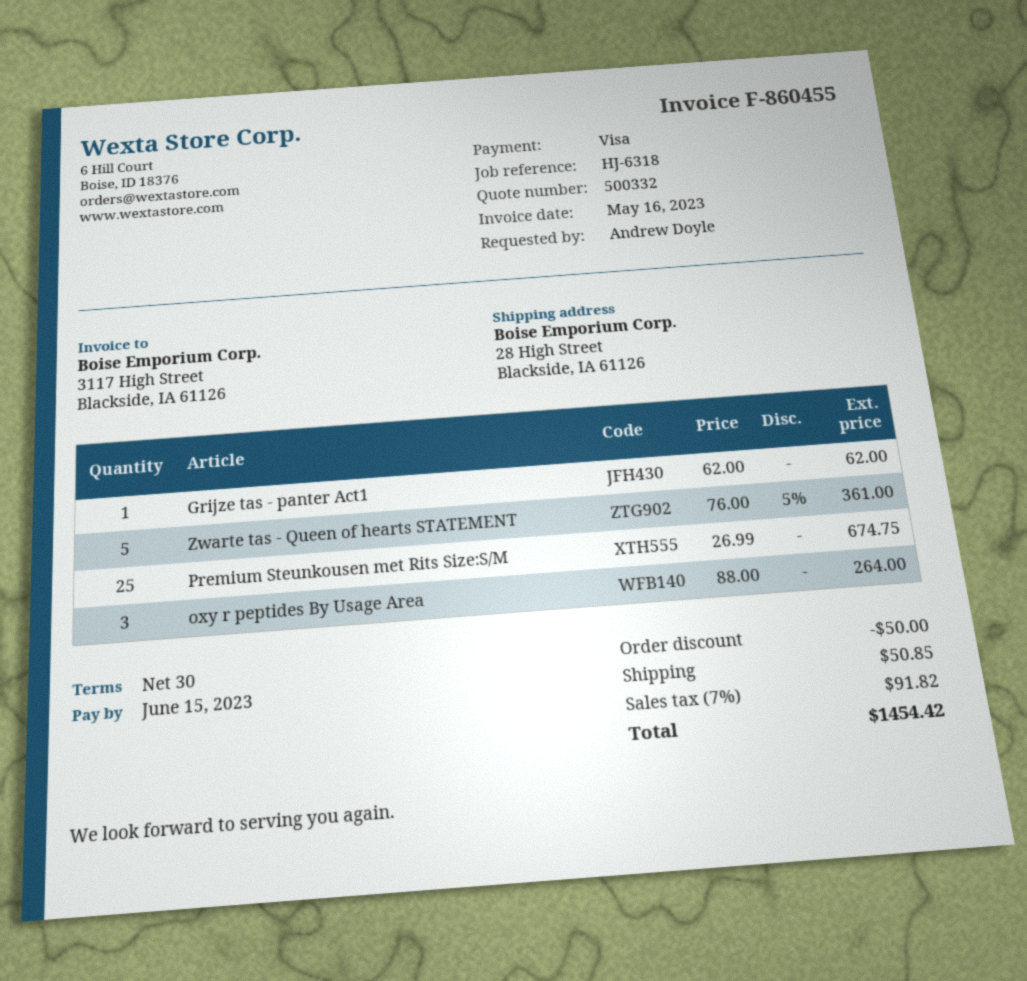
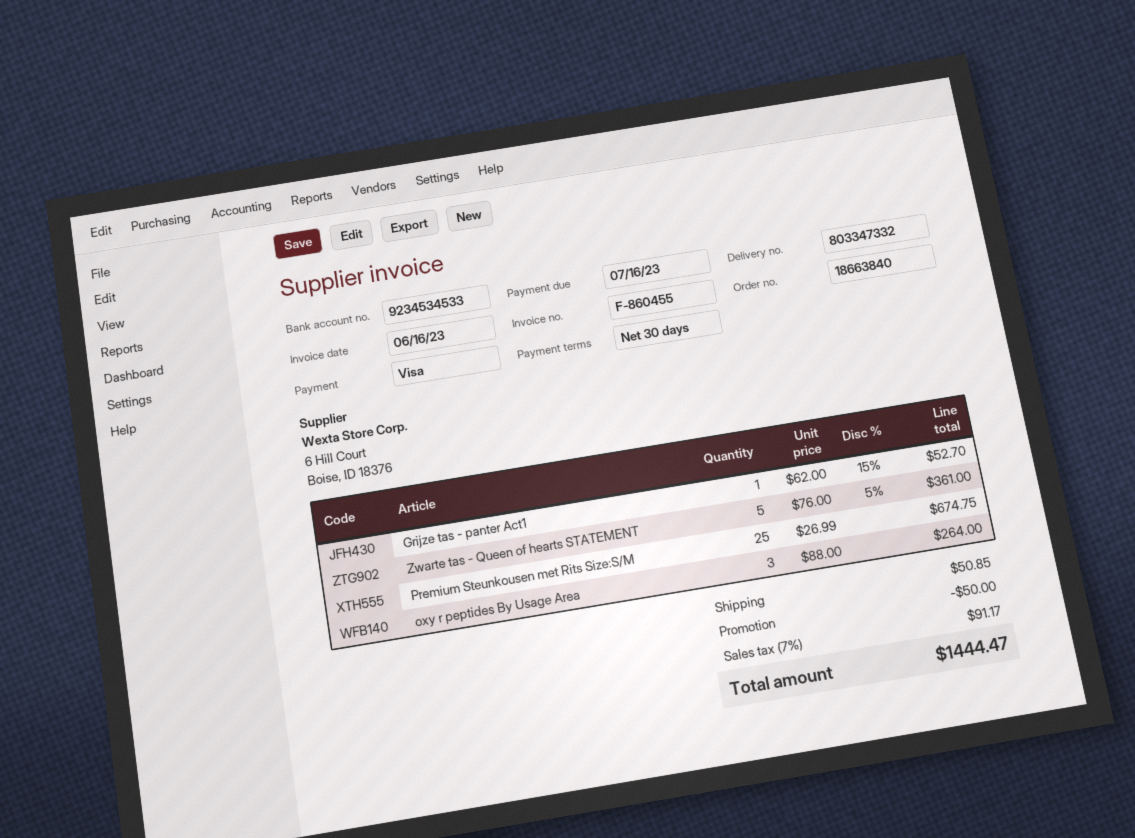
invoice date: 2023-05-16 -> 2023-06-16
due date: 2023-06-15 -> 2023-07-16
Grijze tas - panter Act1: 1 x 62.00 = 62.00 -> 1 x 62.00 - 15% = 52.70
tax: 7% = 91.82 -> 7% = 91.17
total: 1454.42 -> 1444.47

